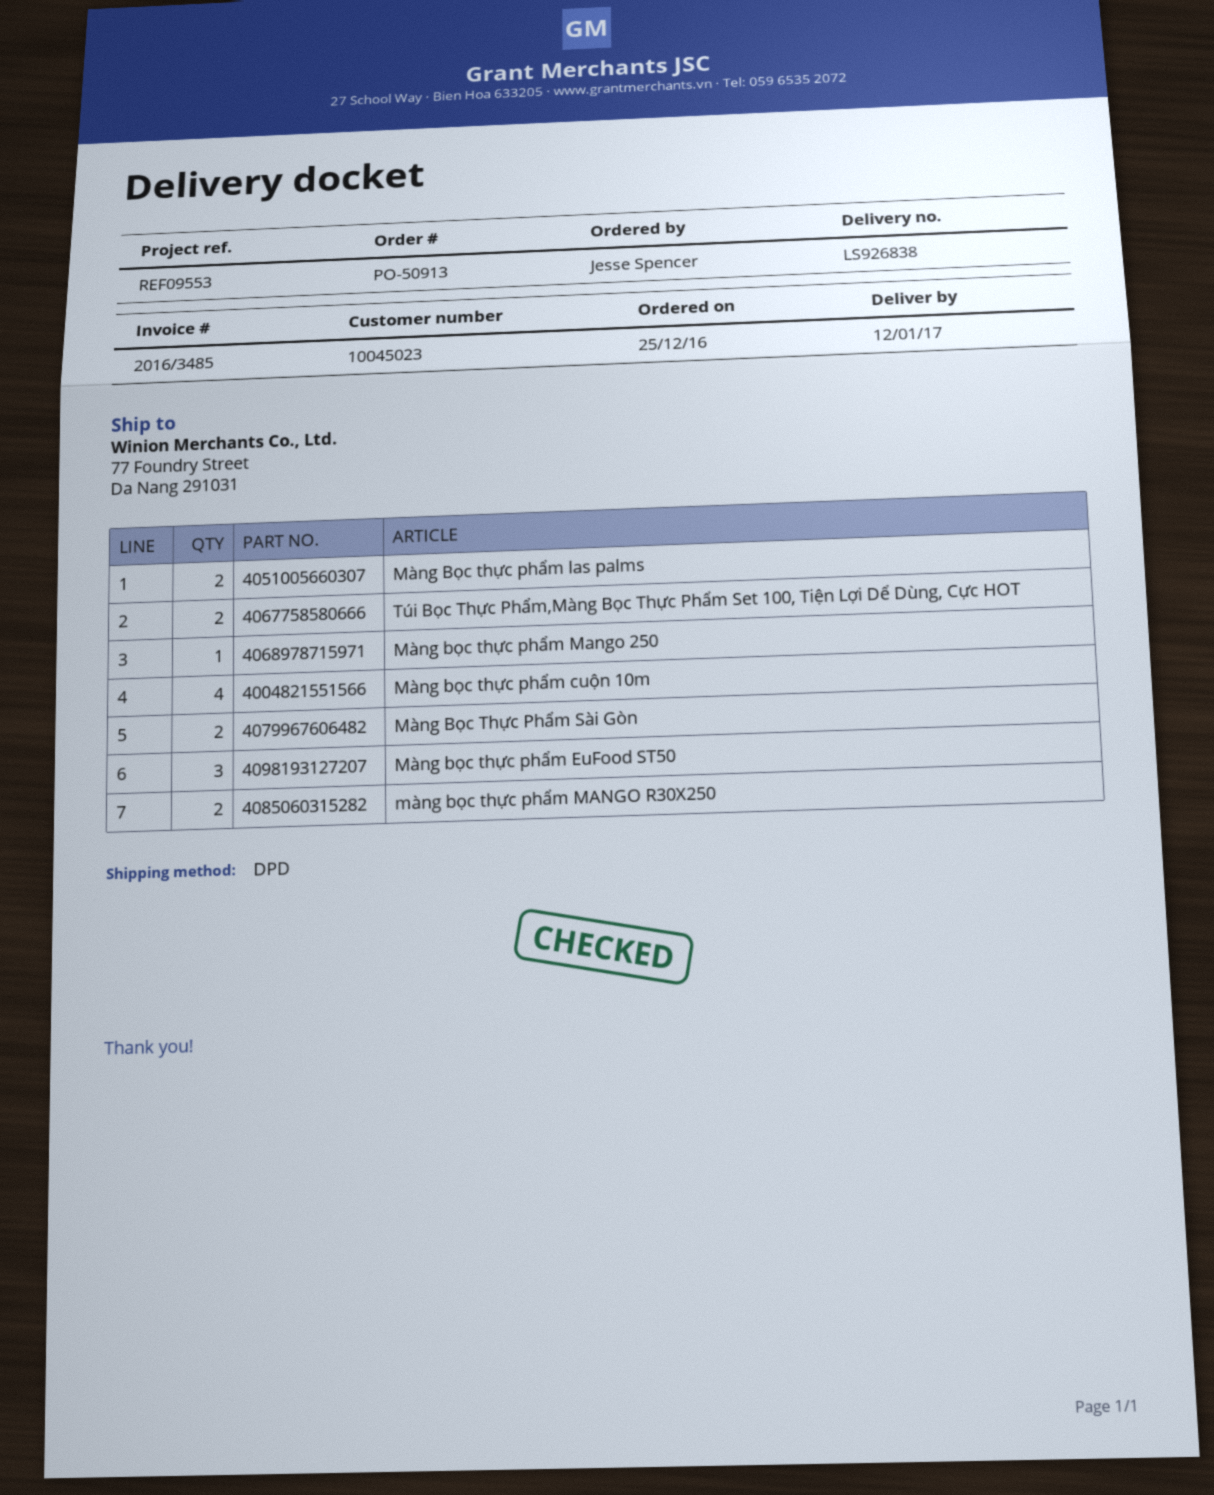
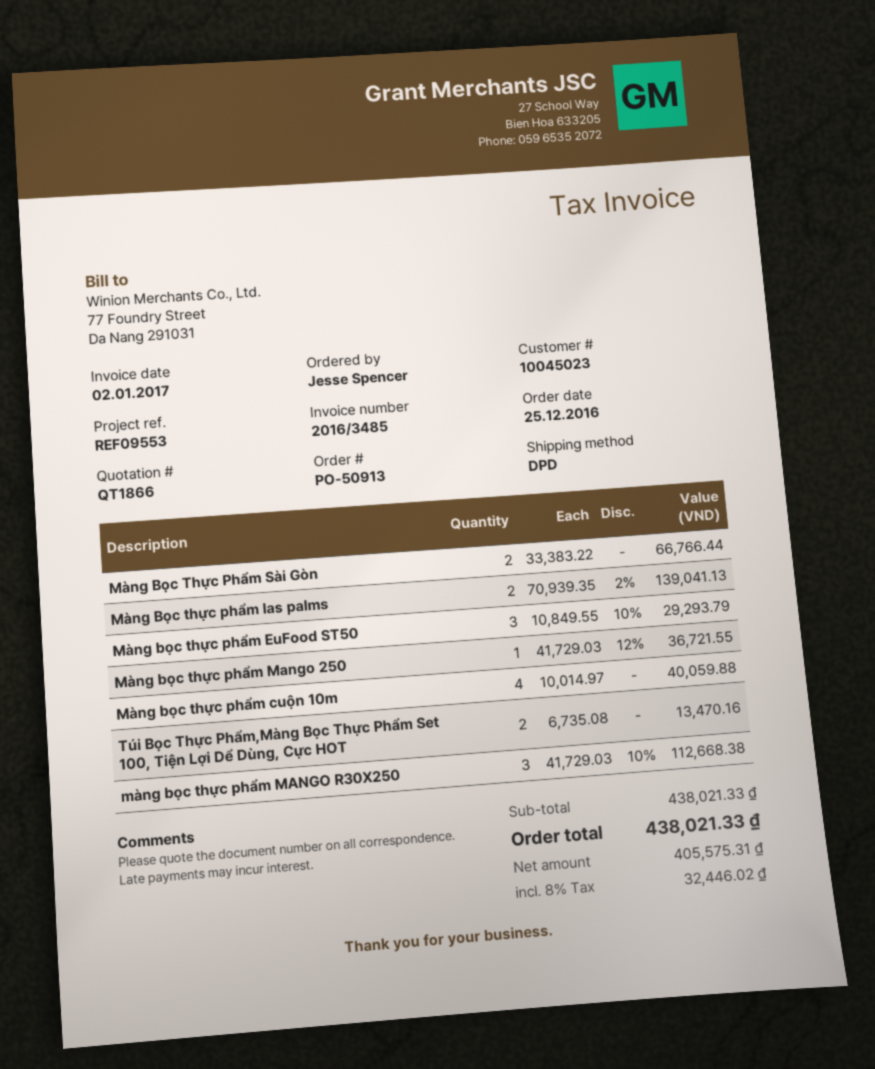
màng bọc thực phẩm MANGO R30X250: 2 -> 3

